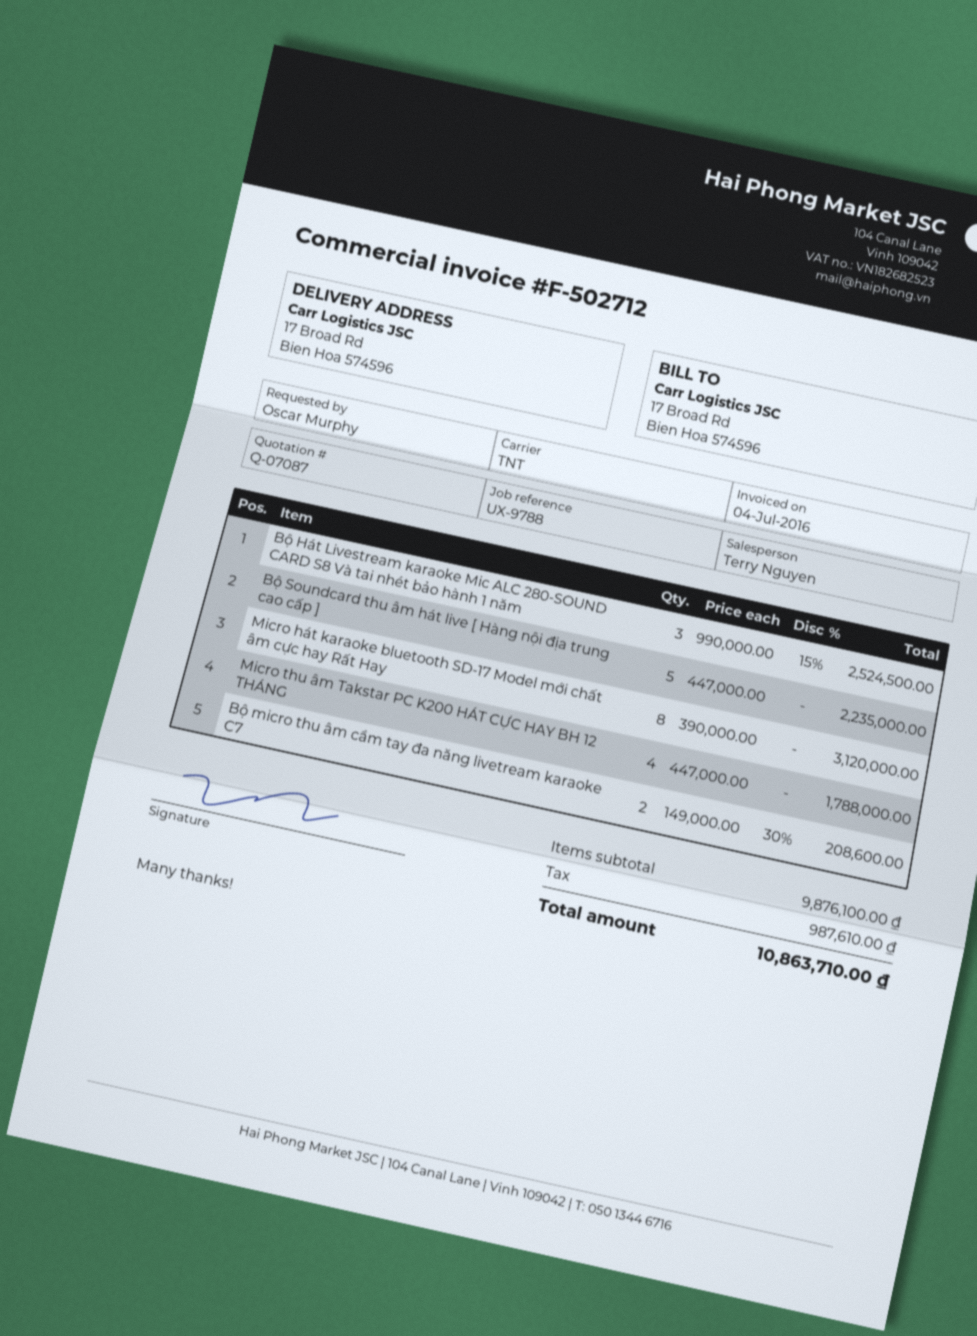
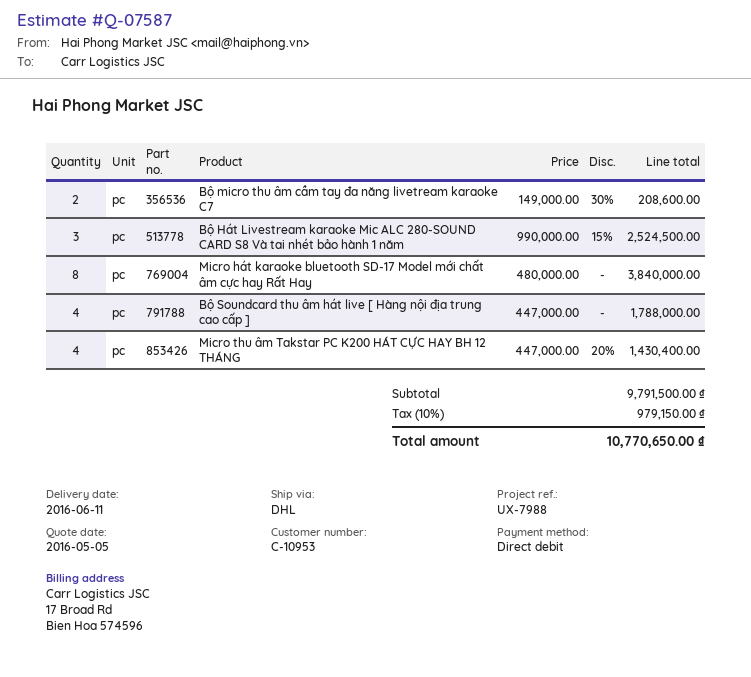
quote number: Q-07087 -> Q-07587
reference: UX-9788 -> UX-7988
shipping method: TNT -> DHL
Bộ Soundcard thu âm hát live [ Hàng nội địa trung cao cấp ]: 5 x 447000.00 = 2235000.00 -> 4 x 447000.00 = 1788000.00
Micro hát karaoke bluetooth SD-17 Model mới chất âm cực hay Rất Hay: 8 x 390000.00 = 3120000.00 -> 8 x 480000.00 = 3840000.00
Micro thu âm Takstar PC K200 HÁT CỰC HAY BH 12 THÁNG: 4 x 447000.00 = 1788000.00 -> 4 x 447000.00 - 20% = 1430400.00
subtotal: 9876100.00 -> 9791500.00
tax: 987610.00 -> 979150.00
total: 10863710.00 -> 10770650.00

